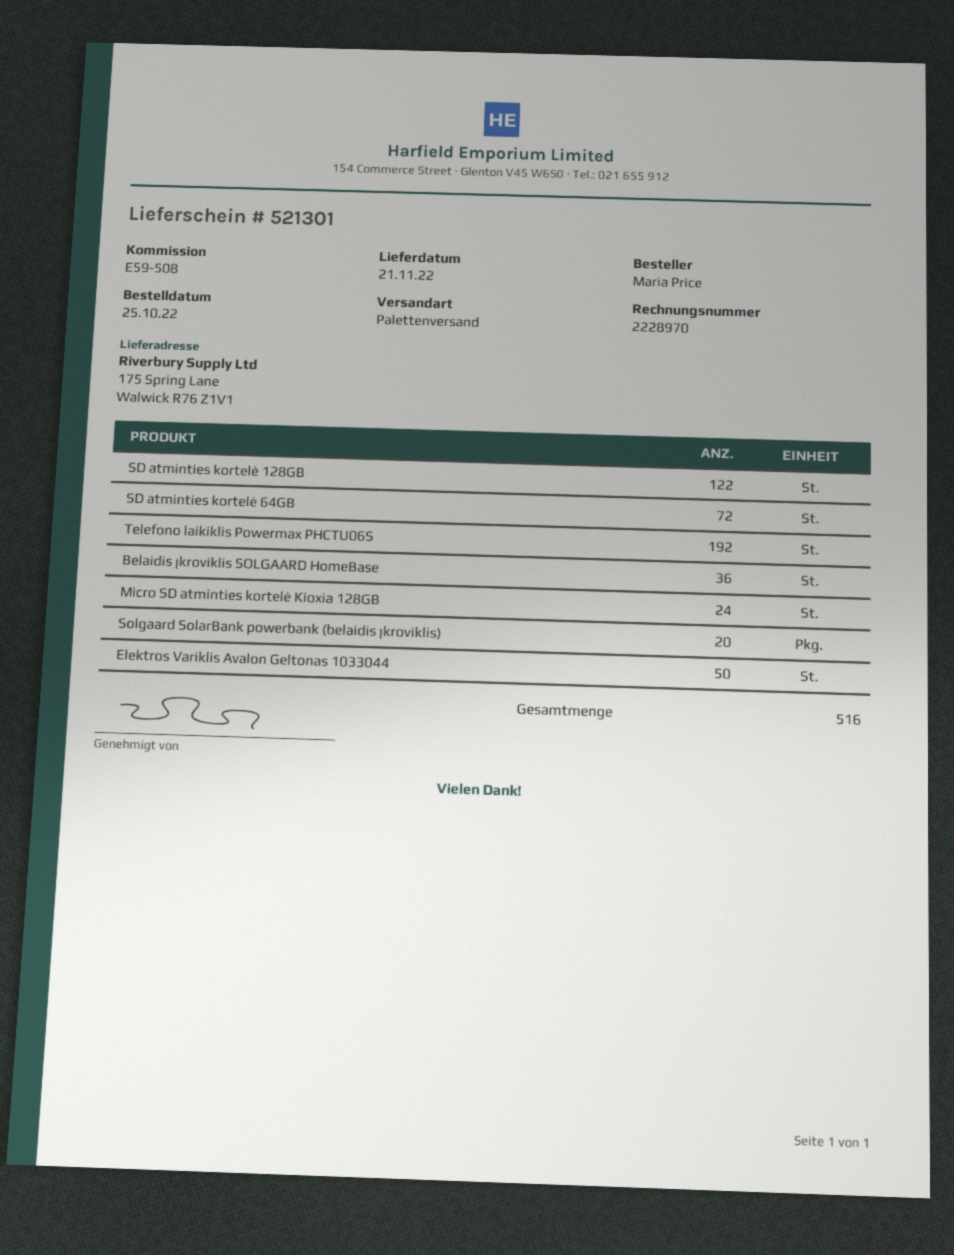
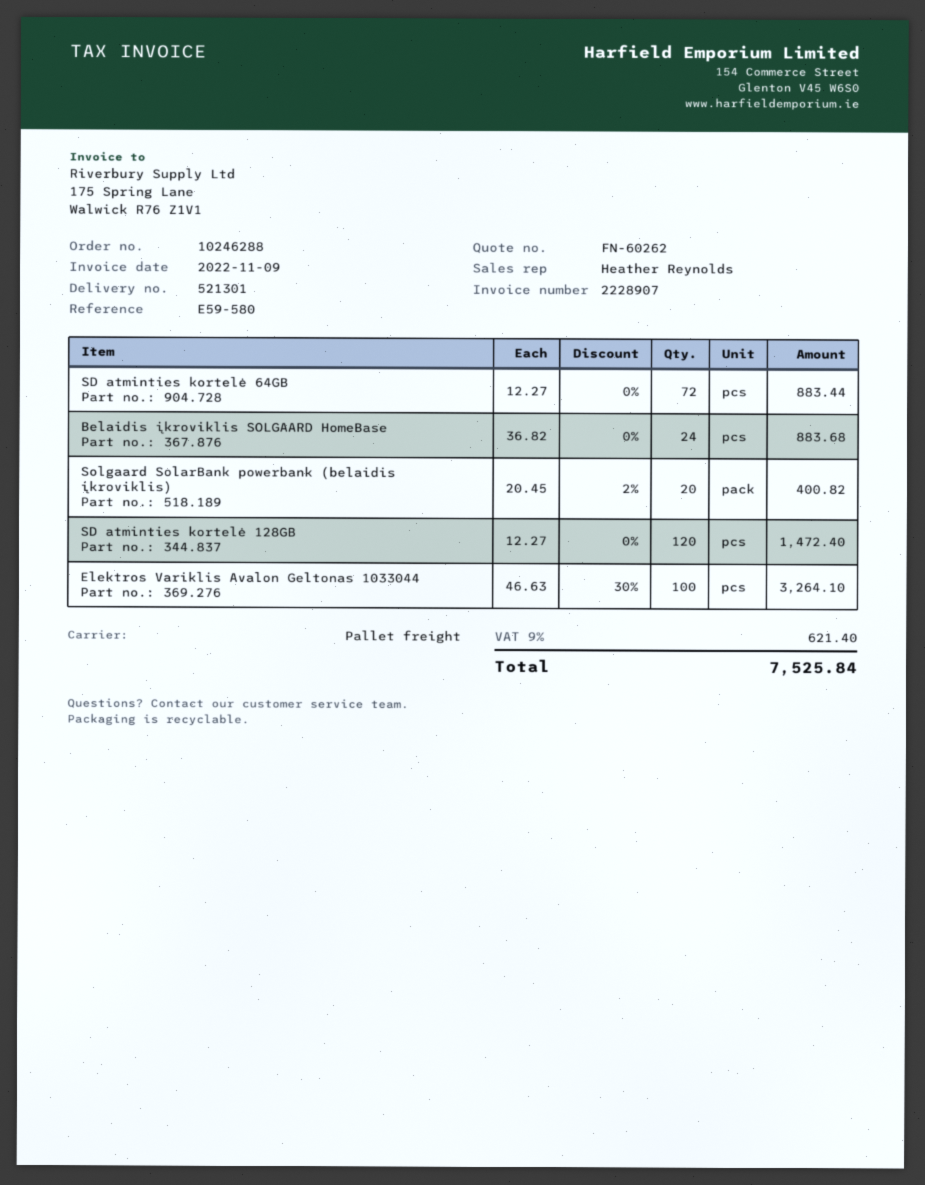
invoice number: 2228970 -> 2228907
reference: E59-508 -> E59-580
SD atminties kortelė 128GB: 122 -> 120
Telefono laikiklis Powermax PHCTU06S: 192 -> none
Belaidis įkroviklis SOLGAARD HomeBase: 36 -> 24
Micro SD atminties kortelė Kioxia 128GB: 24 -> none
Elektros Variklis Avalon Geltonas 1033044: 50 -> 100

